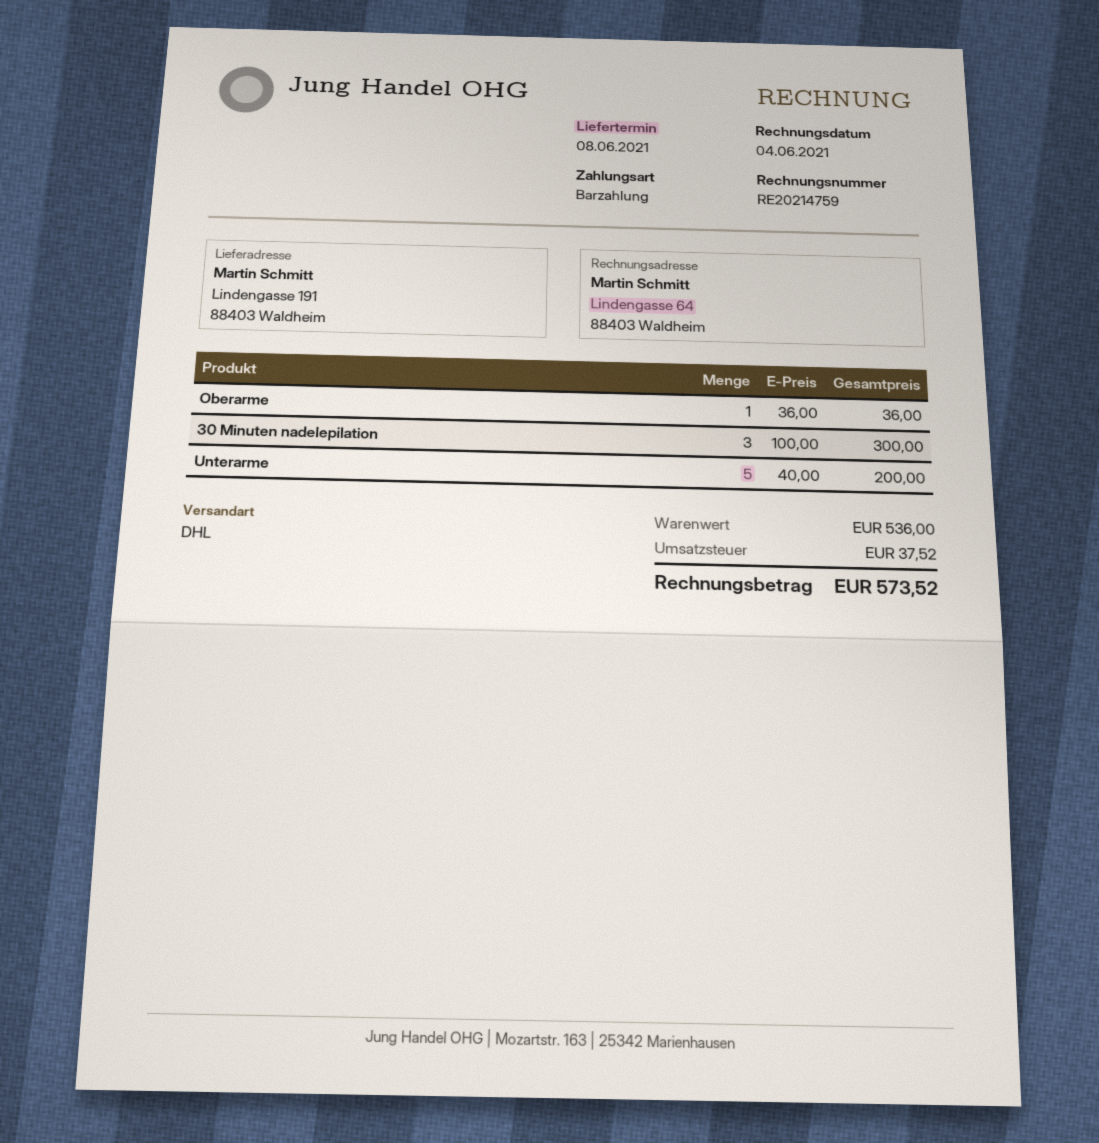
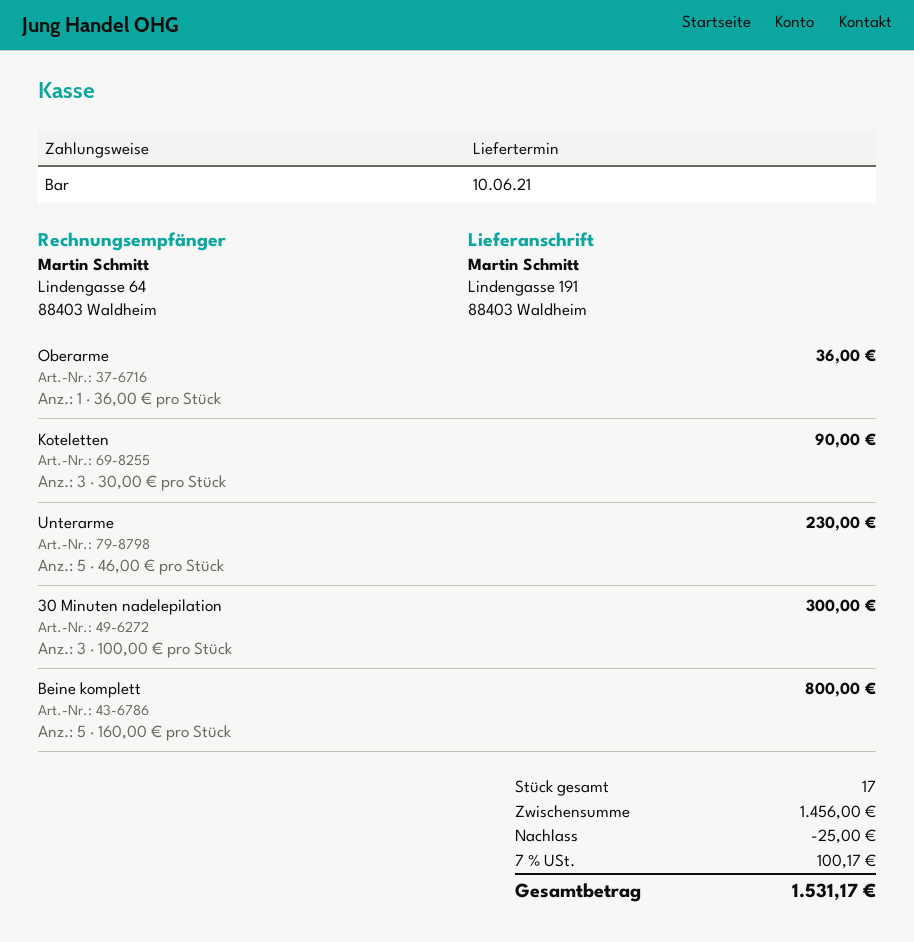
delivery date: 2021-06-08 -> 2021-06-10
Unterarme: 5 x 40.00 = 200.00 -> 5 x 46.00 = 230.00
Koteletten: none -> 3 x 30.00 = 90.00
Beine komplett: none -> 5 x 160.00 = 800.00
subtotal: 536.00 -> 1456.00
discount: none -> 25.00
tax: 37.52 -> 100.17
total: 573.52 -> 1531.17

